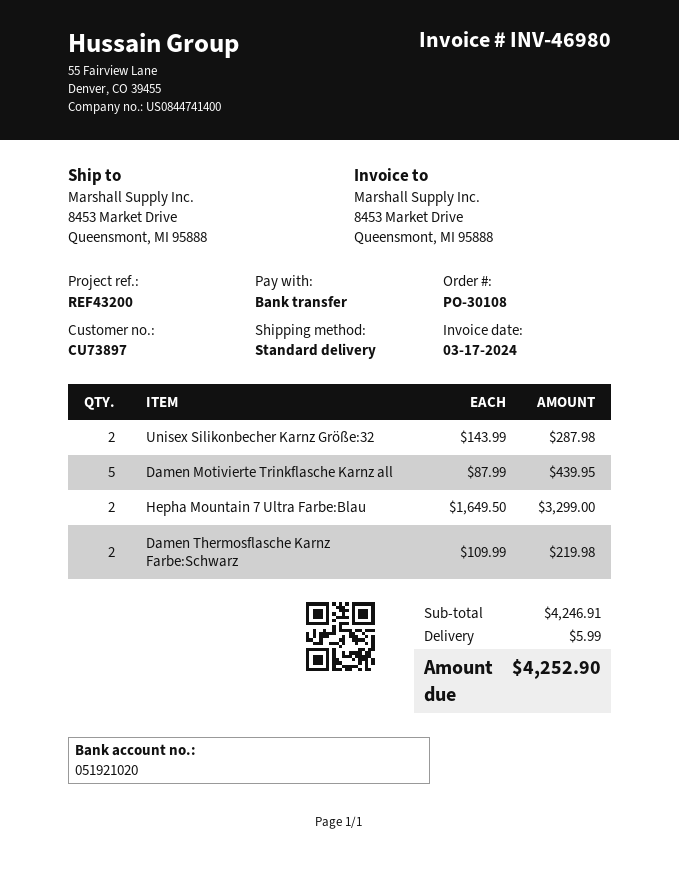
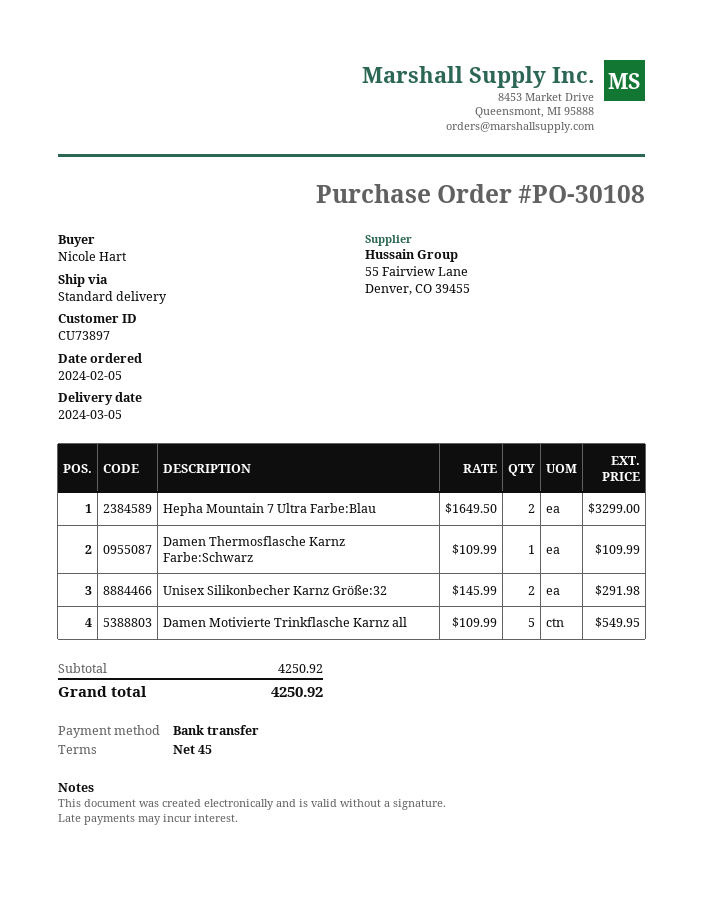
Unisex Silikonbecher Karnz Größe:32: 2 x 143.99 = 287.98 -> 2 x 145.99 = 291.98
Damen Motivierte Trinkflasche Karnz all: 5 x 87.99 = 439.95 -> 5 x 109.99 = 549.95
Damen Thermosflasche Karnz Farbe:Schwarz: 2 x 109.99 = 219.98 -> 1 x 109.99 = 109.99
subtotal: 4246.91 -> 4250.92
shipping: 5.99 -> none
total: 4252.90 -> 4250.92

